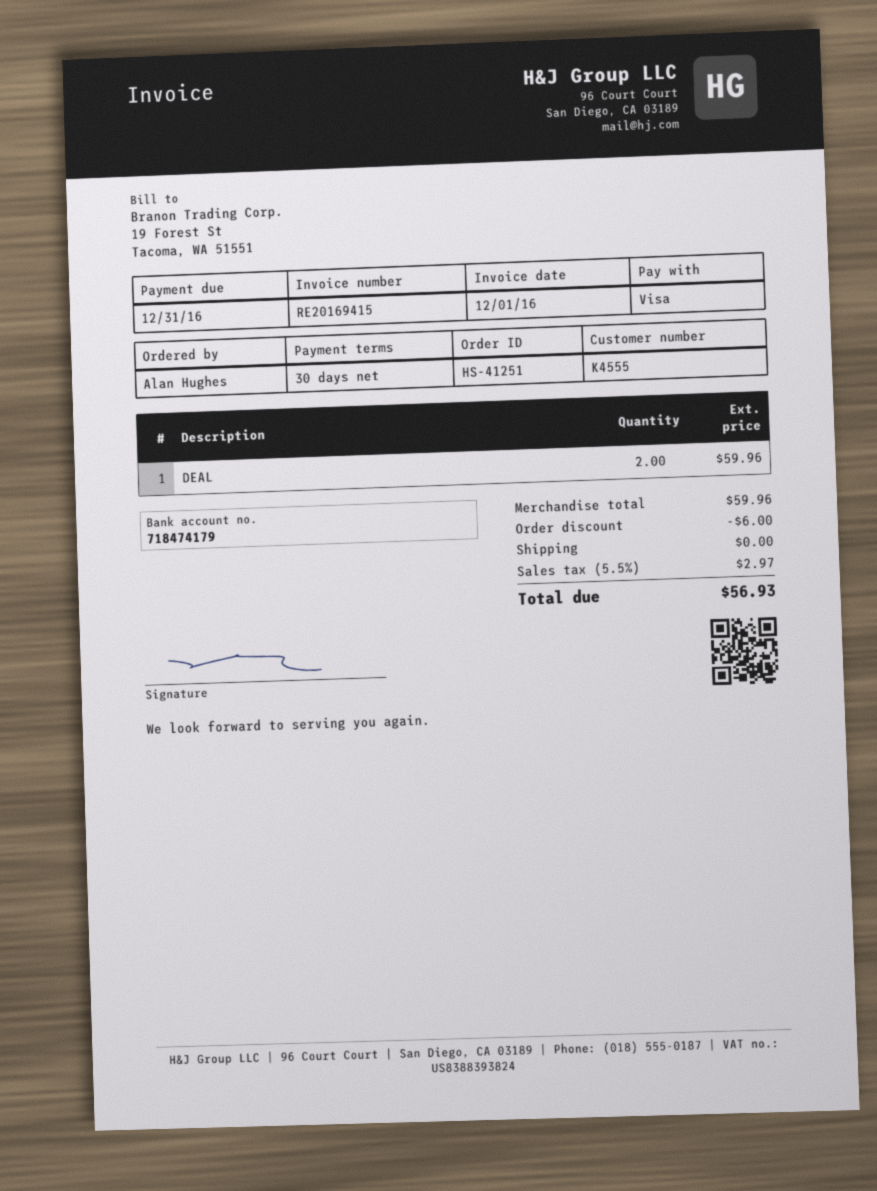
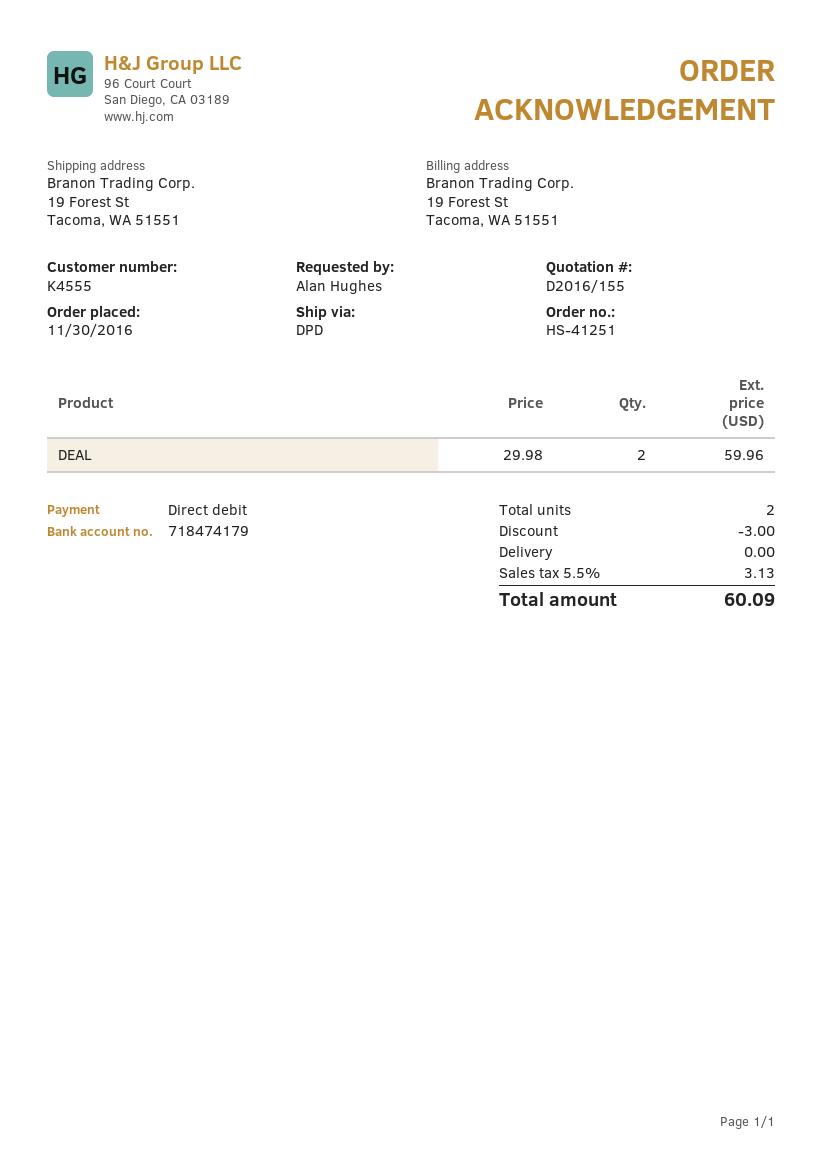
payment method: Visa -> direct debit
discount: 6.00 -> 3.00
tax: 5.5% = 2.97 -> 5.5% = 3.13
total: 56.93 -> 60.09

